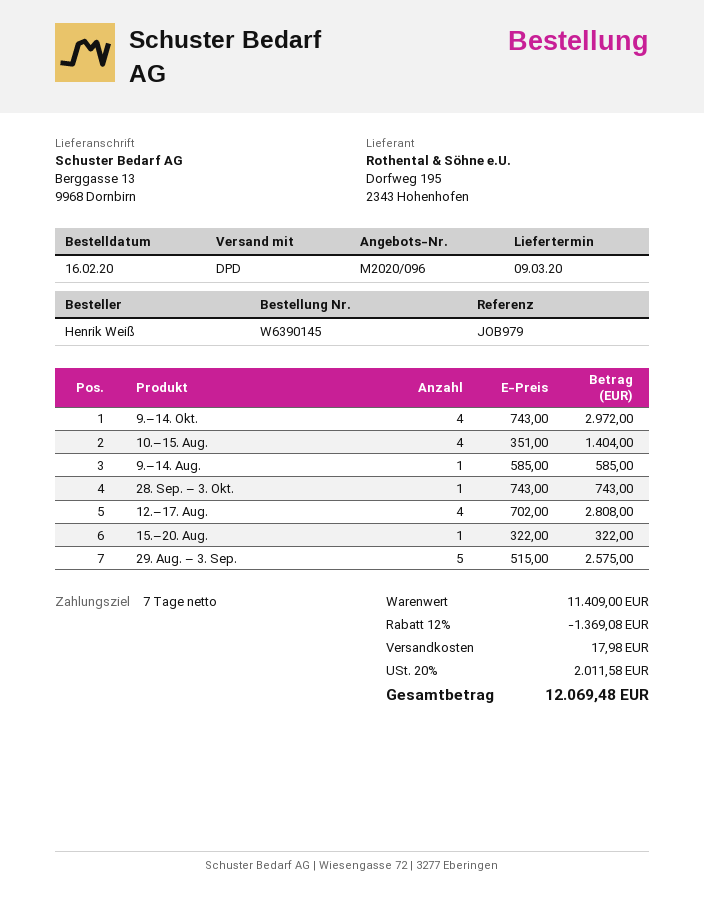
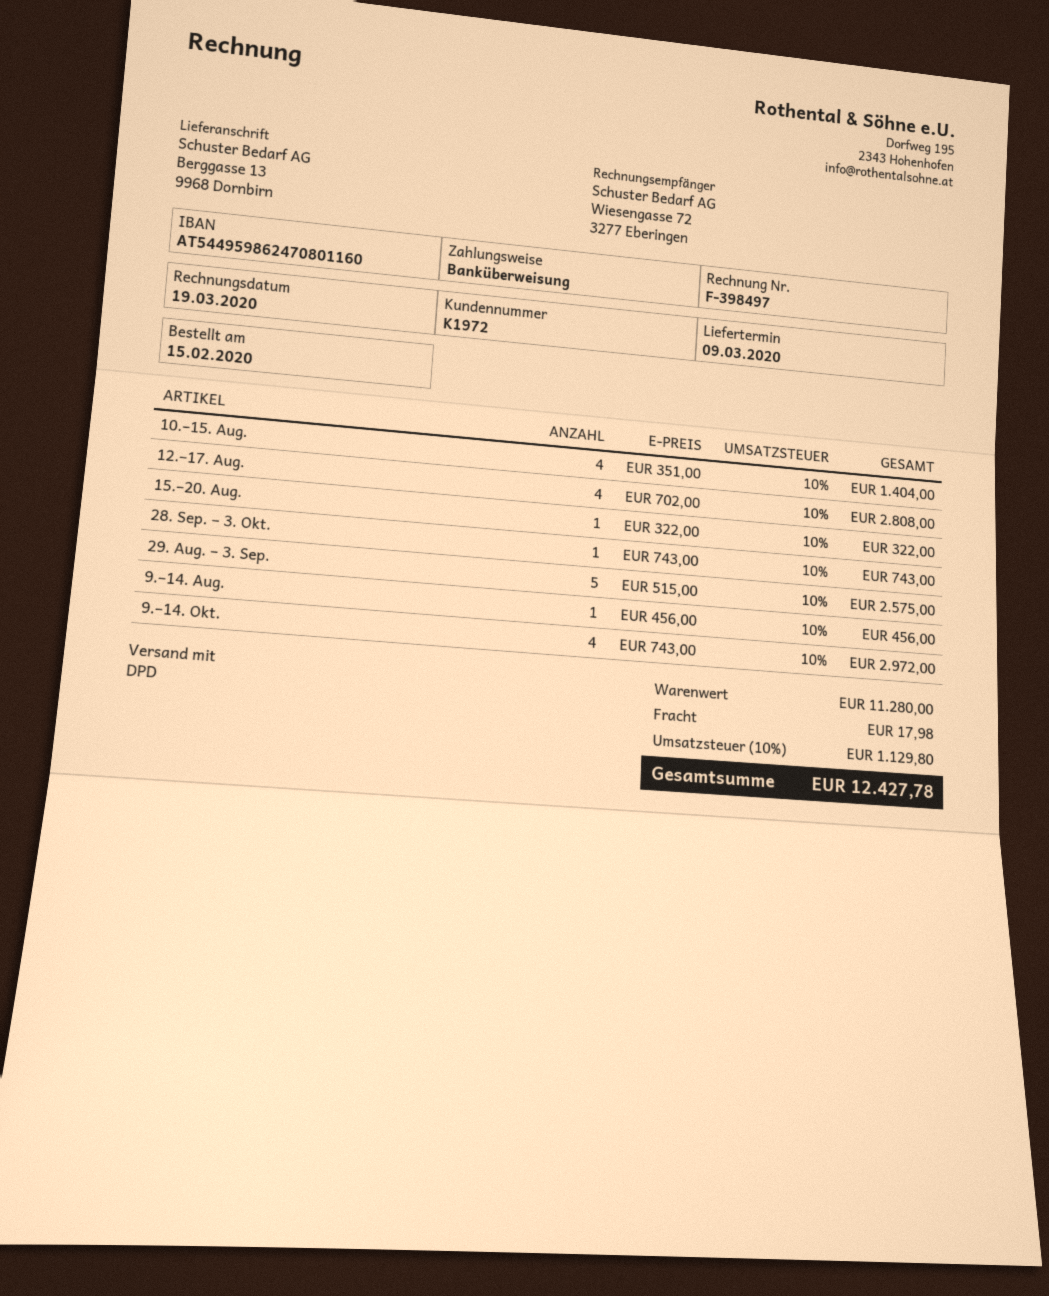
order date: 2020-02-16 -> 2020-02-15
9.–14. Aug.: 1 x 585.00 = 585.00 -> 1 x 456.00 = 456.00
subtotal: 11409.00 -> 11280.00
discount: 12% = 1369.08 -> none
tax: 20% = 2011.58 -> 10% = 1129.80
total: 12069.48 -> 12427.78

